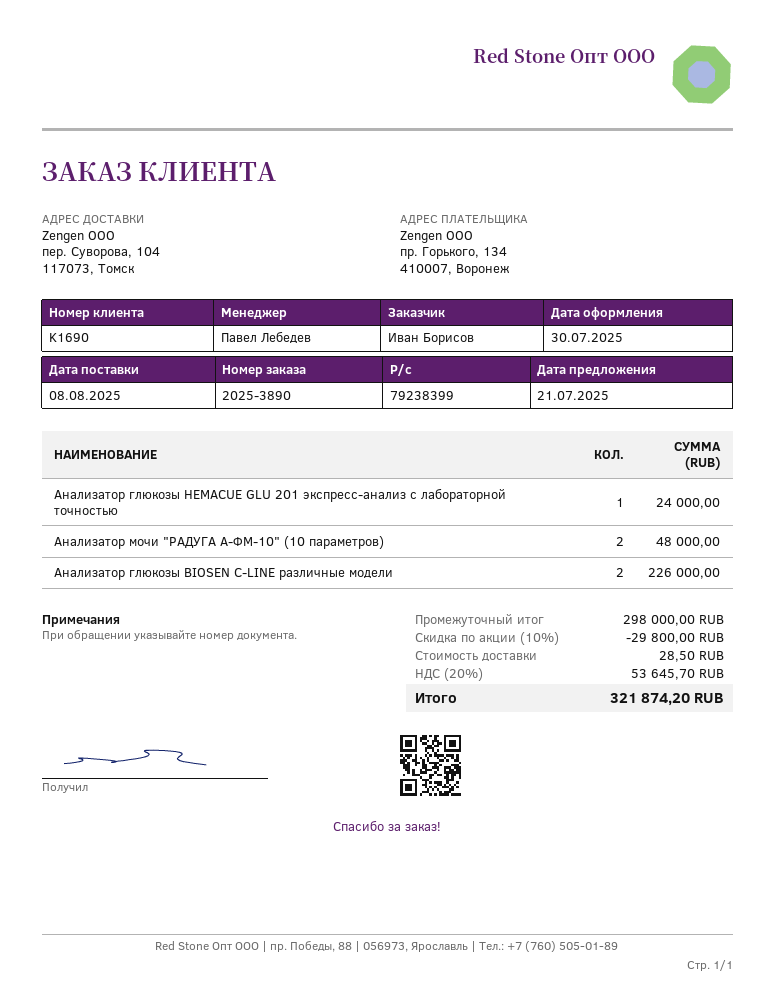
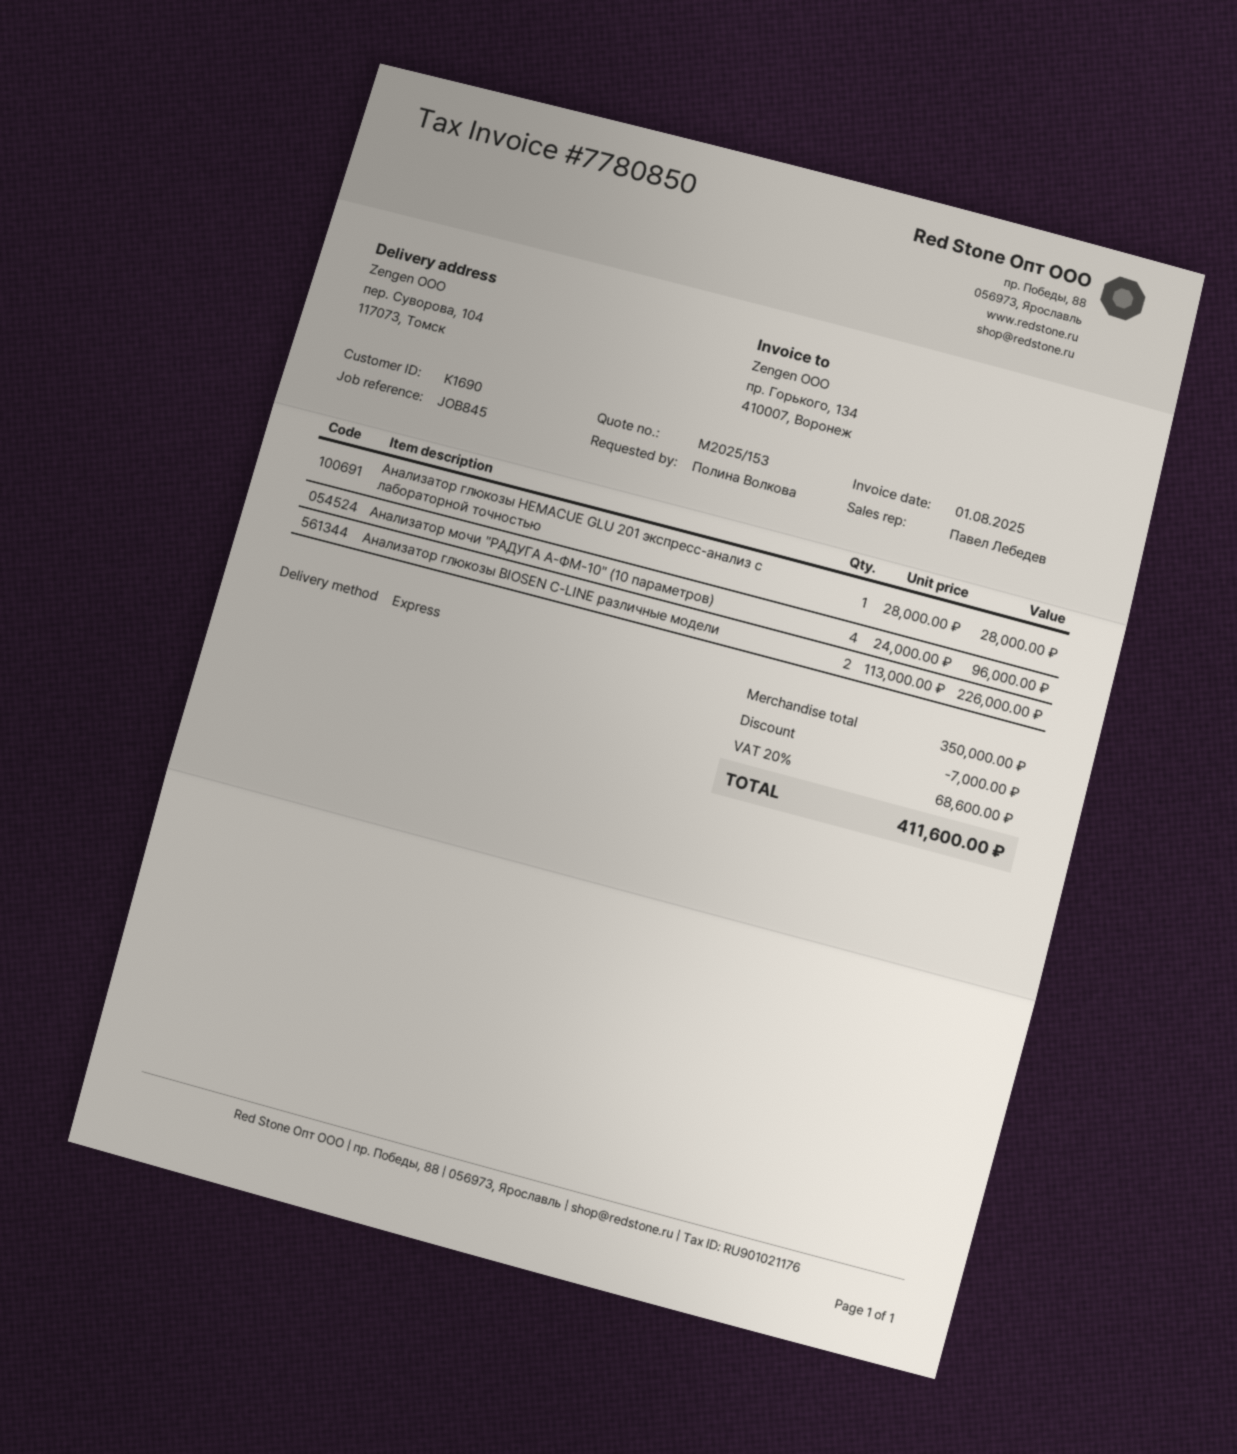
ordered by: Иван Борисов -> Полина Волкова
Анализатор глюкозы HEMACUE GLU 201 экспресс-анализ с лабораторной точностью: 1 for 24000.00 -> 1 for 28000.00
Анализатор мочи "РАДУГА А-ФМ-10" (10 параметров): 2 for 48000.00 -> 4 for 96000.00
subtotal: 298000.00 -> 350000.00
discount: 29800.00 -> 7000.00
shipping: 28.50 -> none
tax: 20% = 53645.70 -> 20% = 68600.00
total: 321874.20 -> 411600.00

